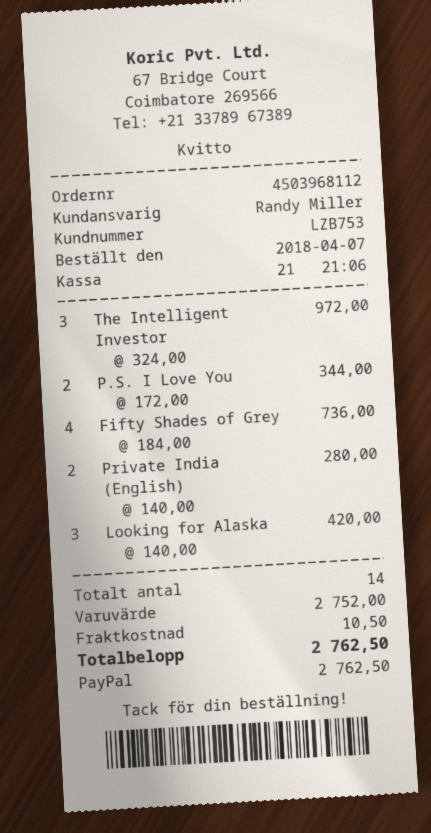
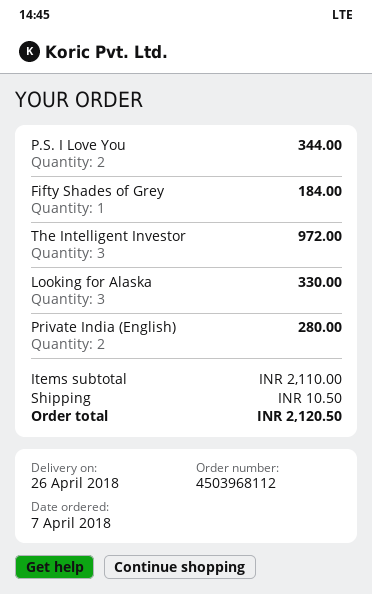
Fifty Shades of Grey: 4 for 736.00 -> 1 for 184.00
Looking for Alaska: 3 for 420.00 -> 3 for 330.00
subtotal: 2752.00 -> 2110.00
total: 2762.50 -> 2120.50

